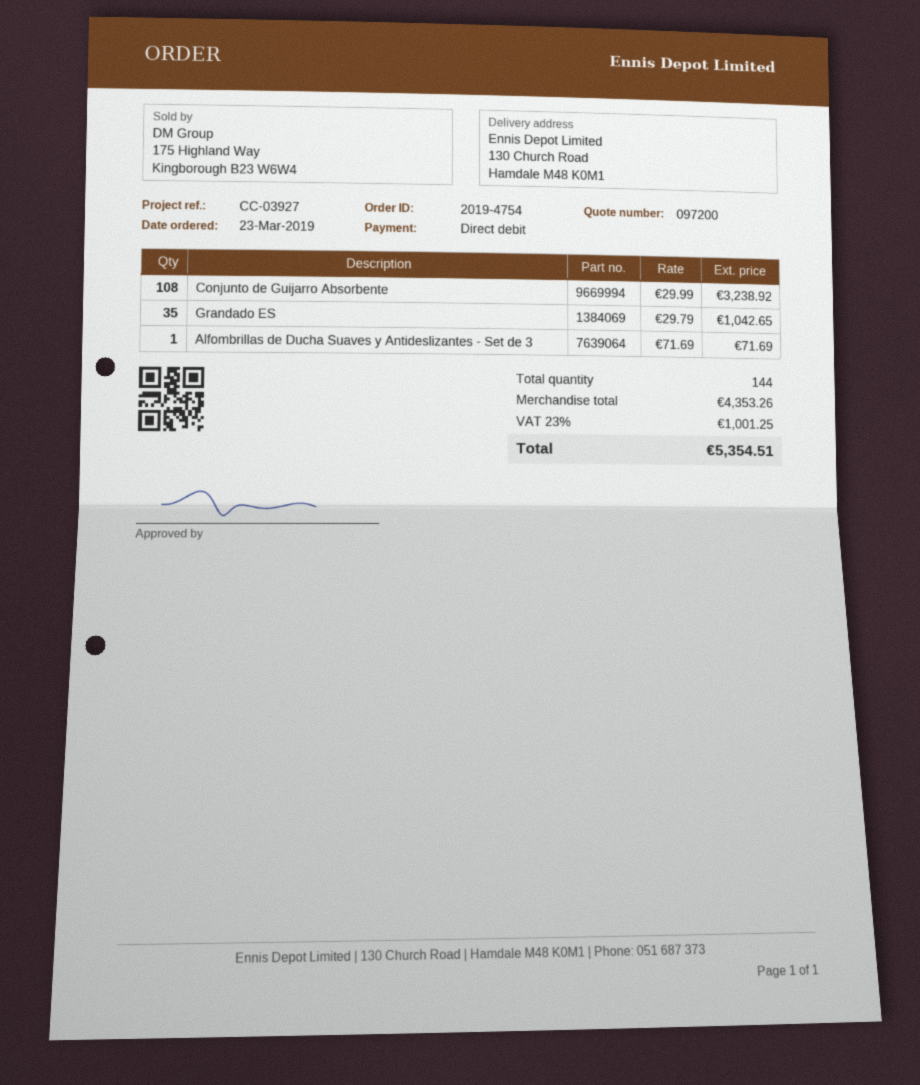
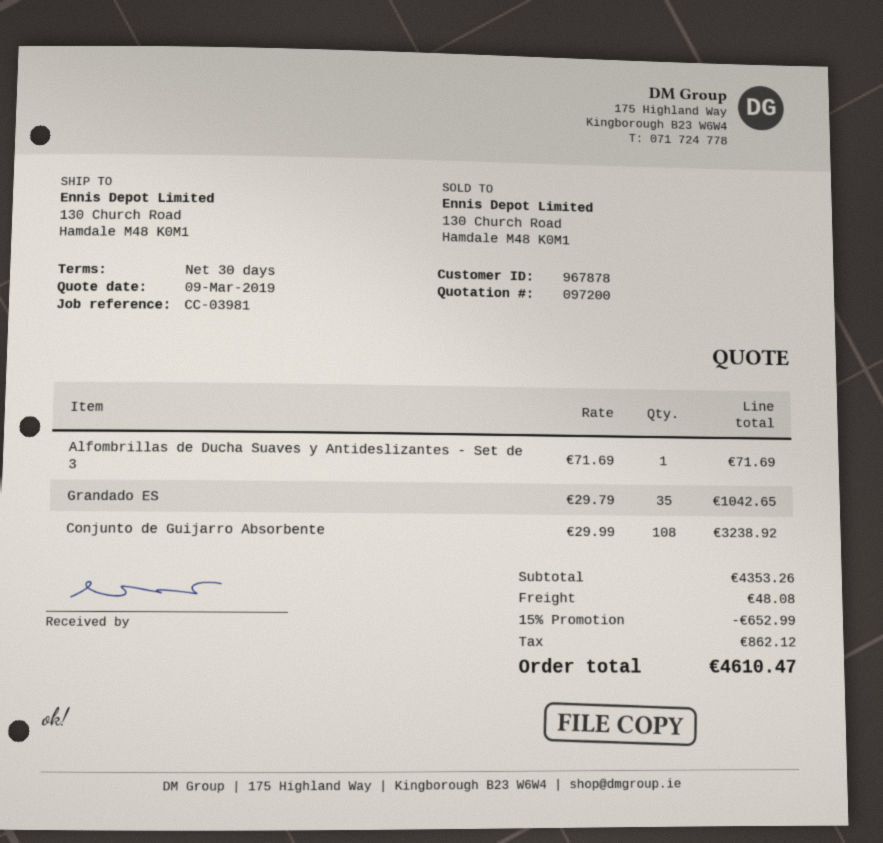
reference: CC-03927 -> CC-03981
discount: none -> 15% = 652.99
shipping: none -> 48.08
tax: 1001.25 -> 862.12
total: 5354.51 -> 4610.47

